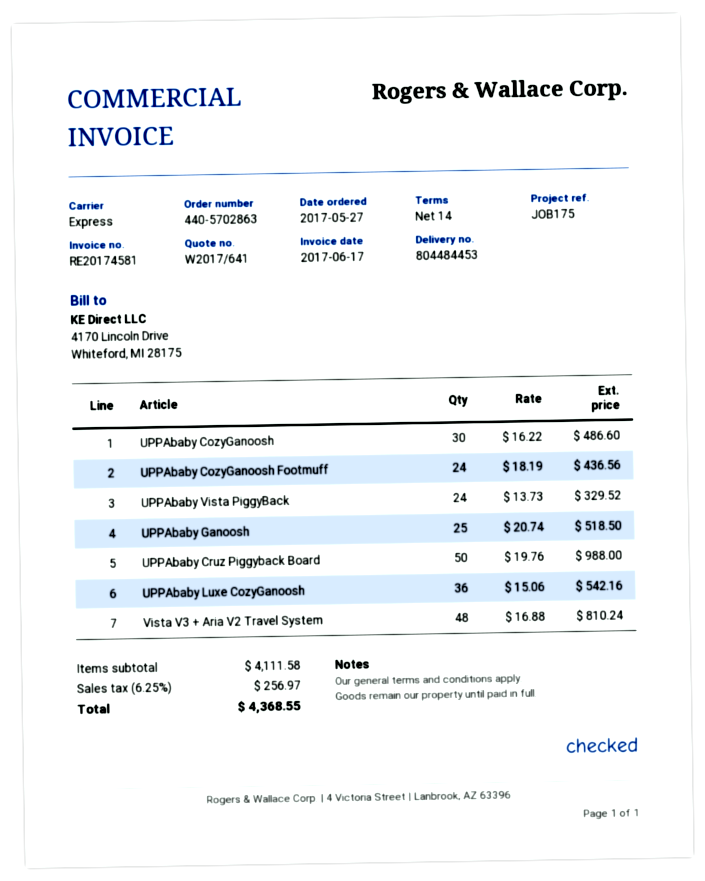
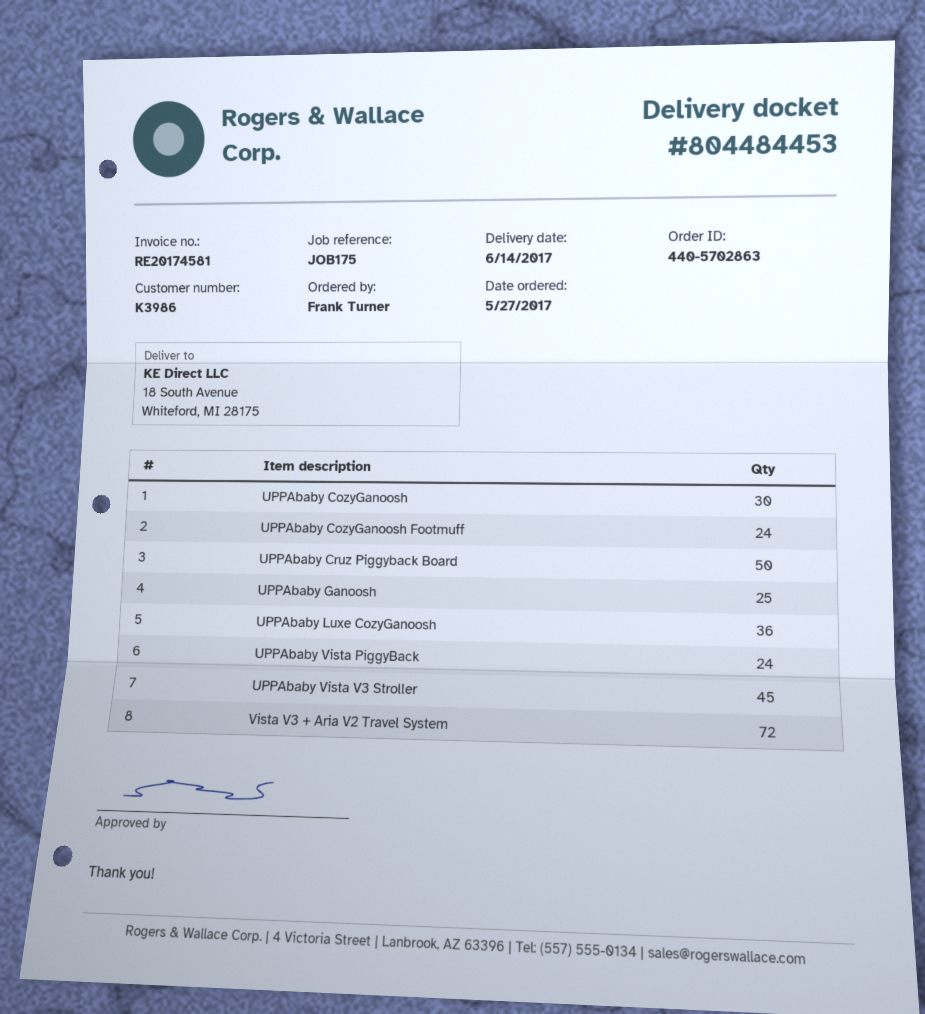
Vista V3 + Aria V2 Travel System: 48 -> 72
UPPAbaby Vista V3 Stroller: none -> 45

